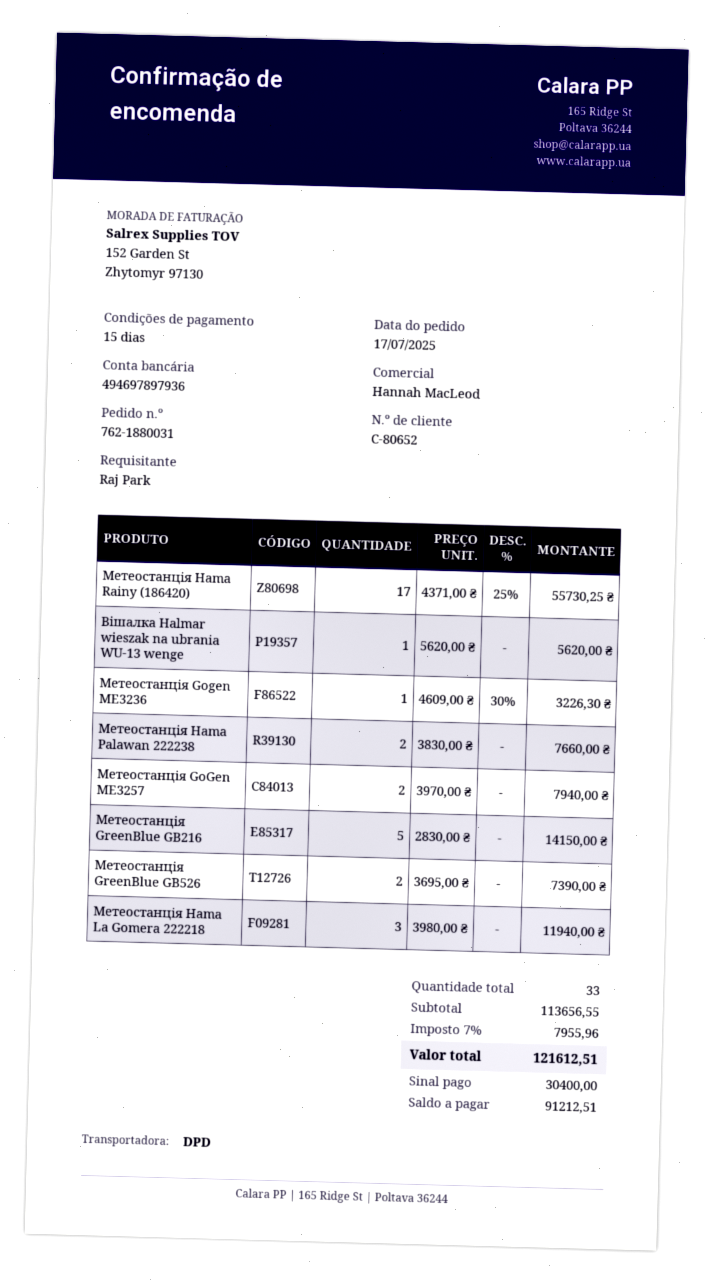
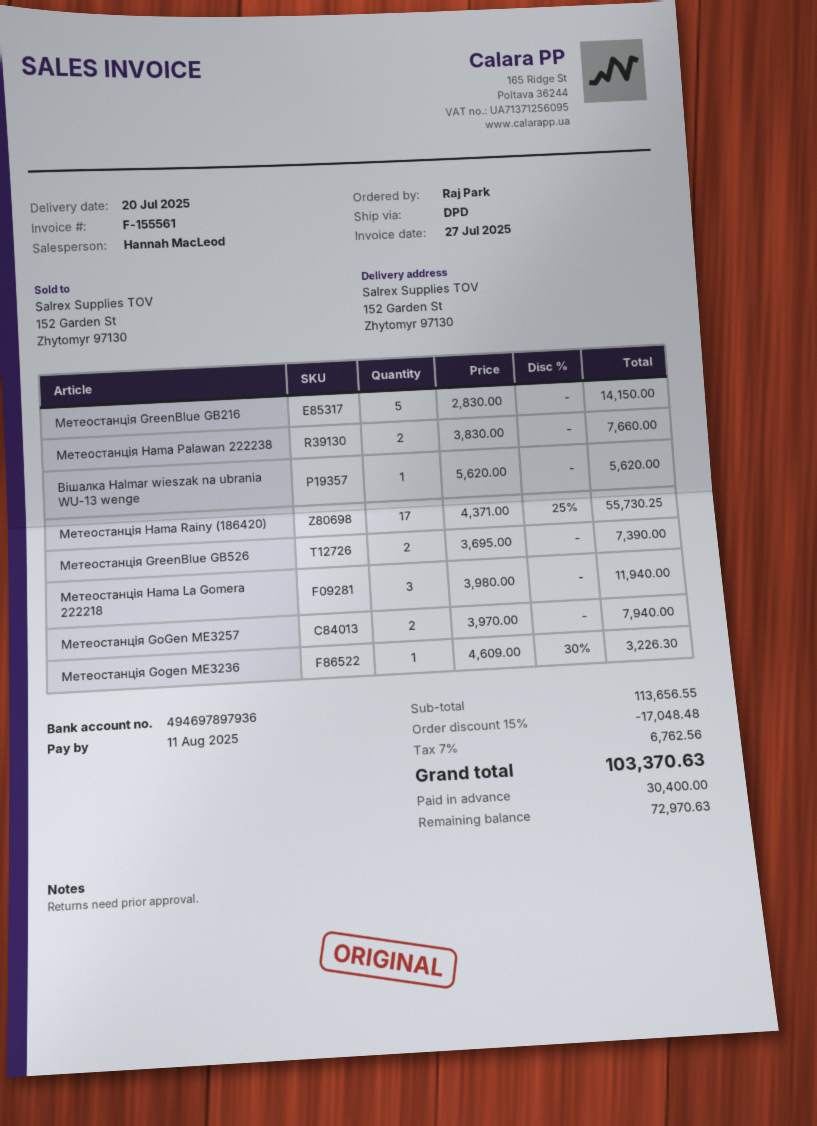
discount: none -> 15% = 17048.48
tax: 7% = 7955.96 -> 7% = 6762.56
total: 121612.51 -> 103370.63
balance: 91212.51 -> 72970.63

